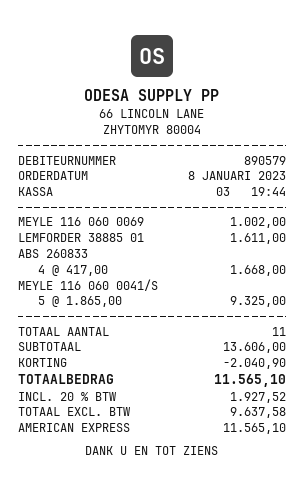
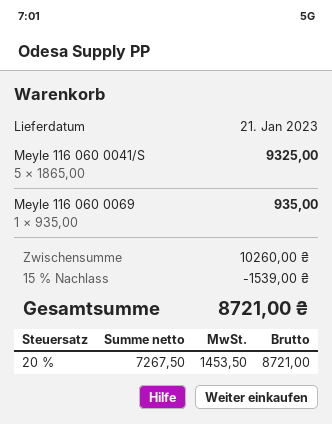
MEYLE 116 060 0069: 1 x 1002.00 = 1002.00 -> 1 x 935.00 = 935.00
LEMFORDER 38885 01: 1 x 1611.00 = 1611.00 -> none
ABS 260833: 4 x 417.00 = 1668.00 -> none
subtotal: 13606.00 -> 10260.00
discount: 2040.90 -> 1539.00
net: 9637.58 -> 7267.50
tax: 20% = 1927.52 -> 20% = 1453.50
total: 11565.10 -> 8721.00

